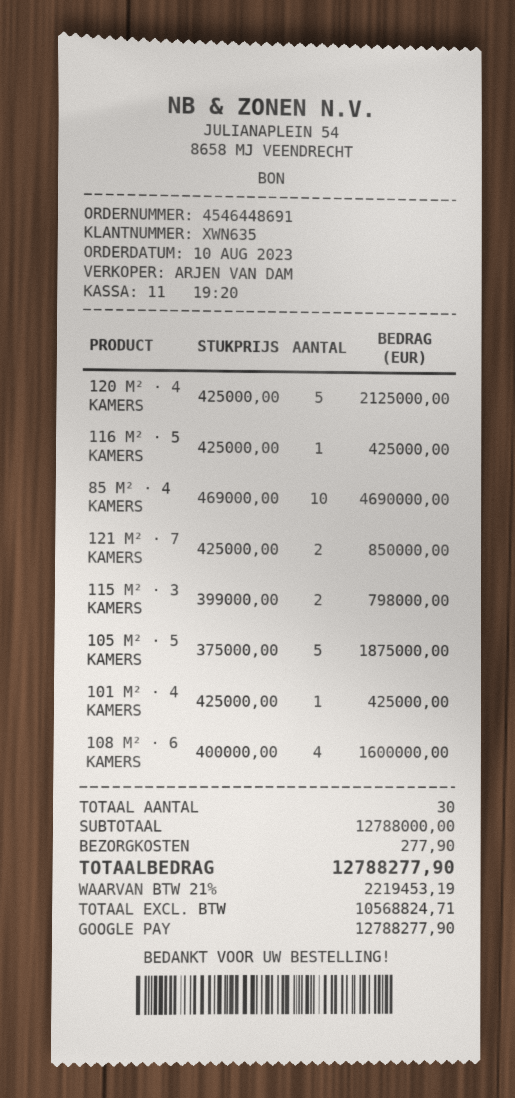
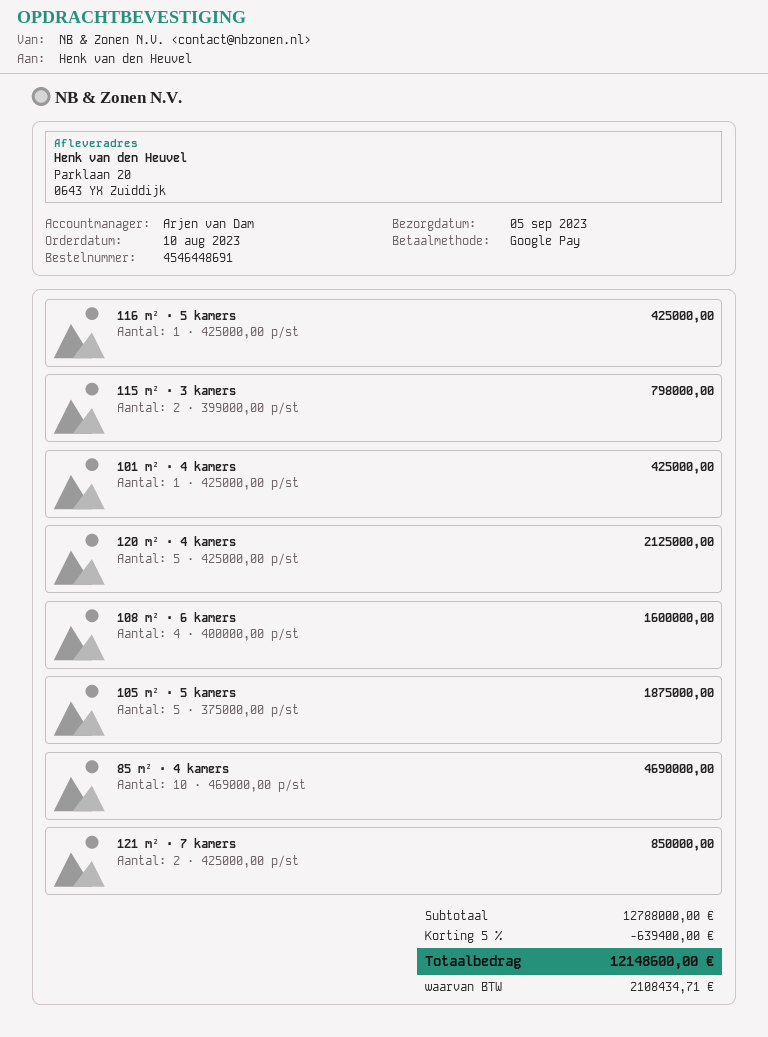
discount: none -> 5% = 639400.00
shipping: 277.90 -> none
tax: 2219453.19 -> 2108434.71
total: 12788277.90 -> 12148600.00

